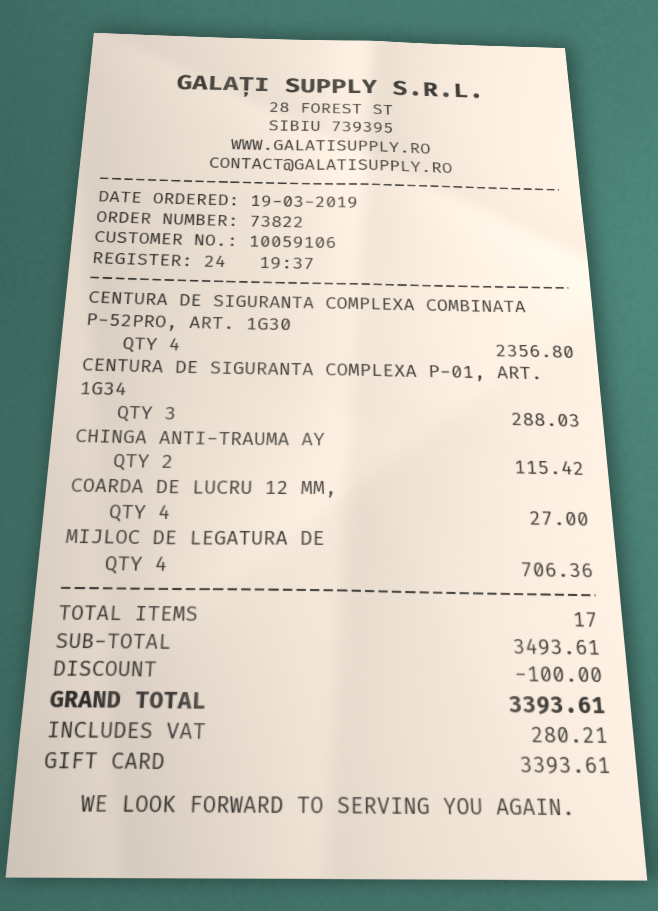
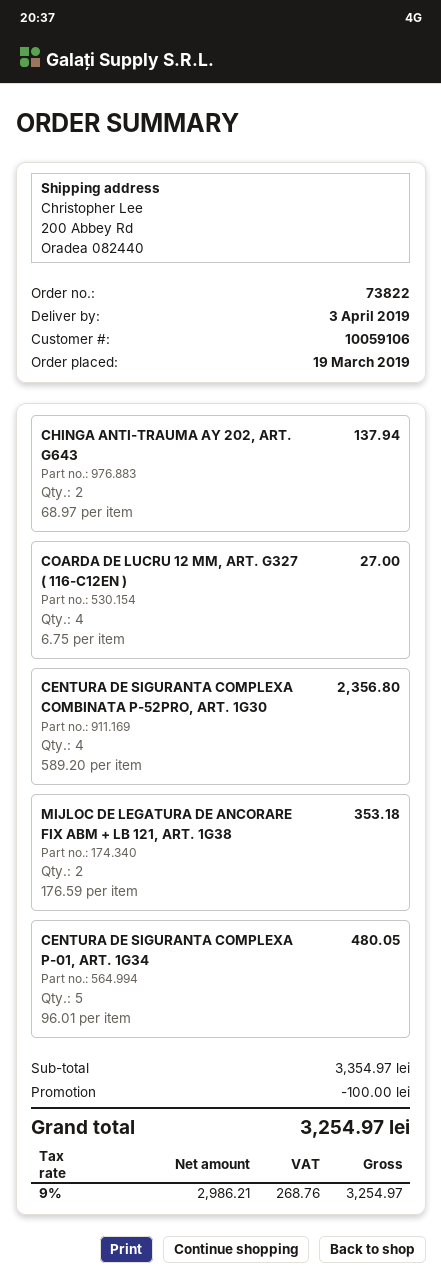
CENTURA DE SIGURANTA COMPLEXA P-01, ART. 1G34: 3 for 288.03 -> 5 for 480.05
CHINGA ANTI-TRAUMA AY: 2 for 115.42 -> 2 for 137.94
MIJLOC DE LEGATURA DE: 4 for 706.36 -> 2 for 353.18
subtotal: 3493.61 -> 3354.97
tax: 280.21 -> 268.76
total: 3393.61 -> 3254.97

